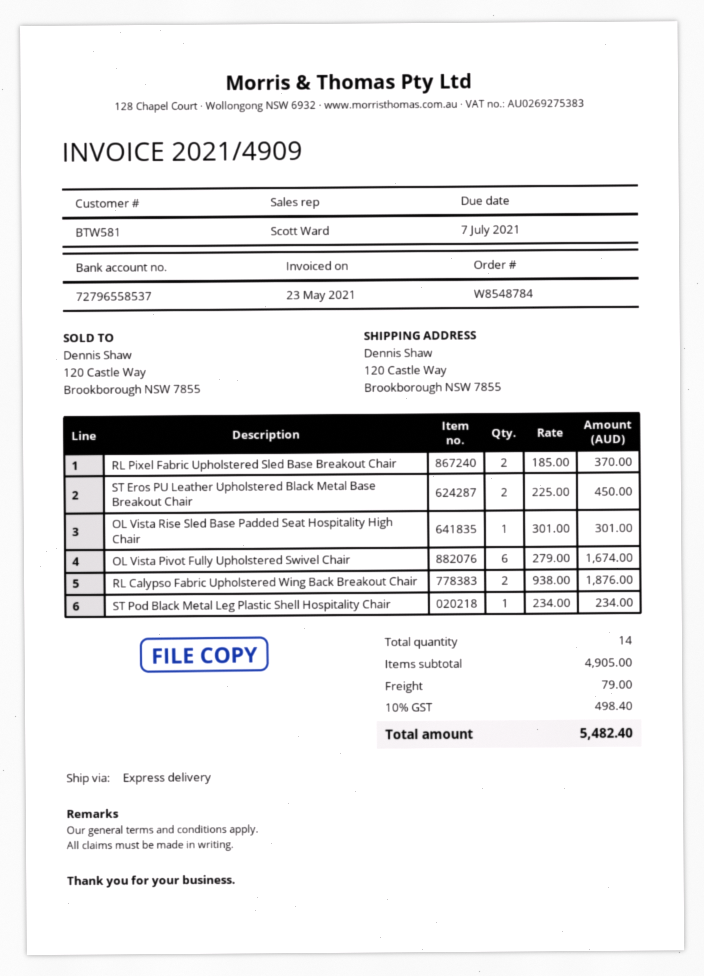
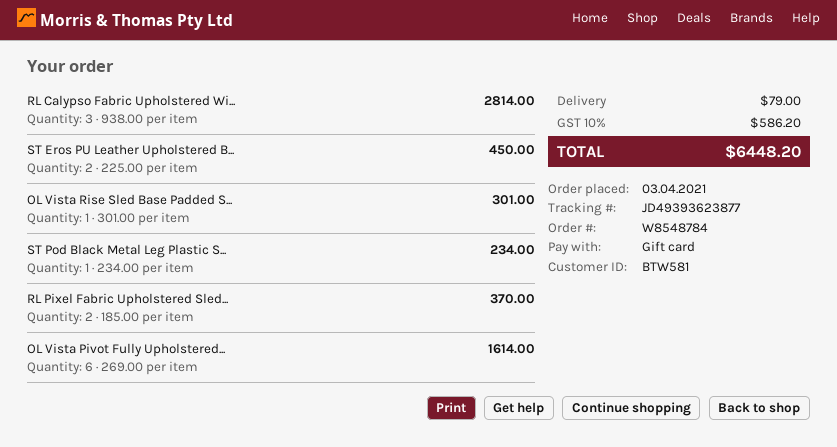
OL Vista Pivot Fully Upholstered Swivel Chair: 6 x 279.00 = 1674.00 -> 6 x 269.00 = 1614.00
RL Calypso Fabric Upholstered Wing Back Breakout Chair: 2 x 938.00 = 1876.00 -> 3 x 938.00 = 2814.00
tax: 10% = 498.40 -> 10% = 586.20
total: 5482.40 -> 6448.20

